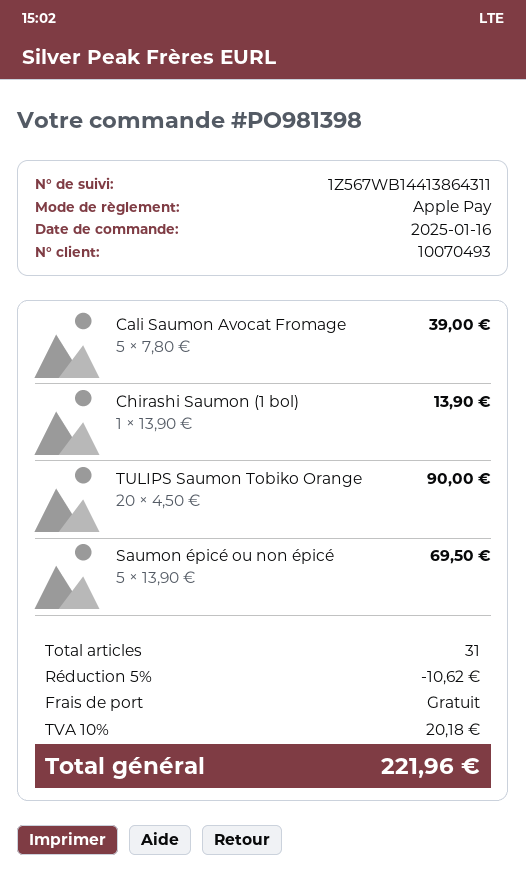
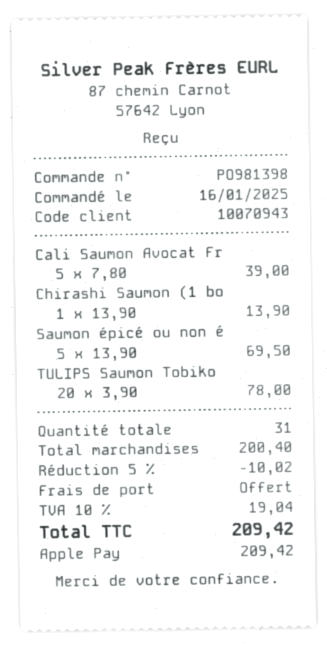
customer number: 10070493 -> 10070943
TULIPS Saumon Tobiko Orange: 20 x 4.50 = 90.00 -> 20 x 3.90 = 78.00
discount: 5% = 10.62 -> 5% = 10.02
tax: 10% = 20.18 -> 10% = 19.04
total: 221.96 -> 209.42

